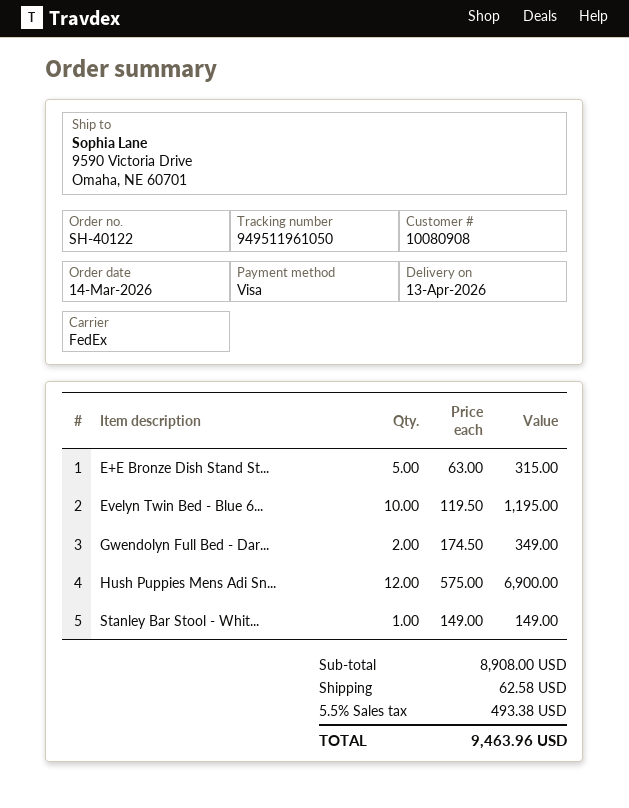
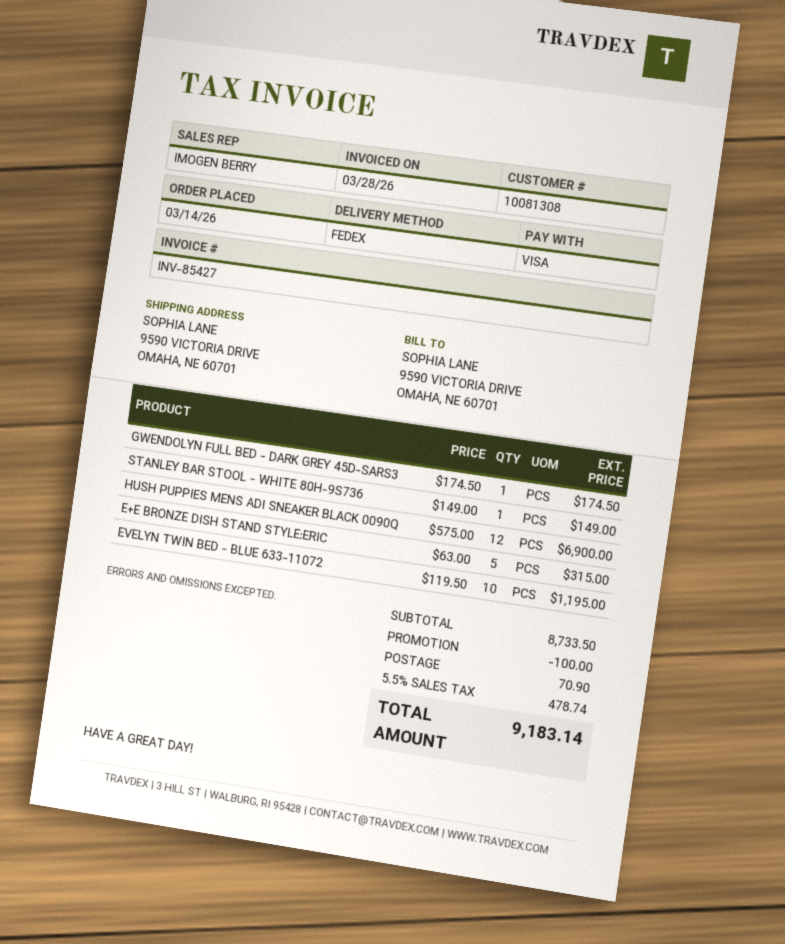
customer number: 10080908 -> 10081308
Gwendolyn Full Bed - Dar...: 2 x 174.50 = 349.00 -> 1 x 174.50 = 174.50
subtotal: 8908.00 -> 8733.50
discount: none -> 100.00
shipping: 62.58 -> 70.90
tax: 5.5% = 493.38 -> 5.5% = 478.74
total: 9463.96 -> 9183.14

